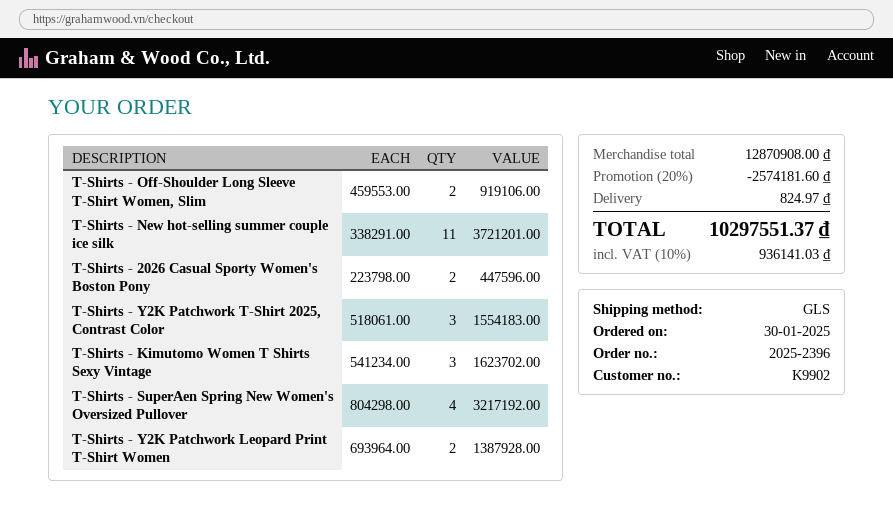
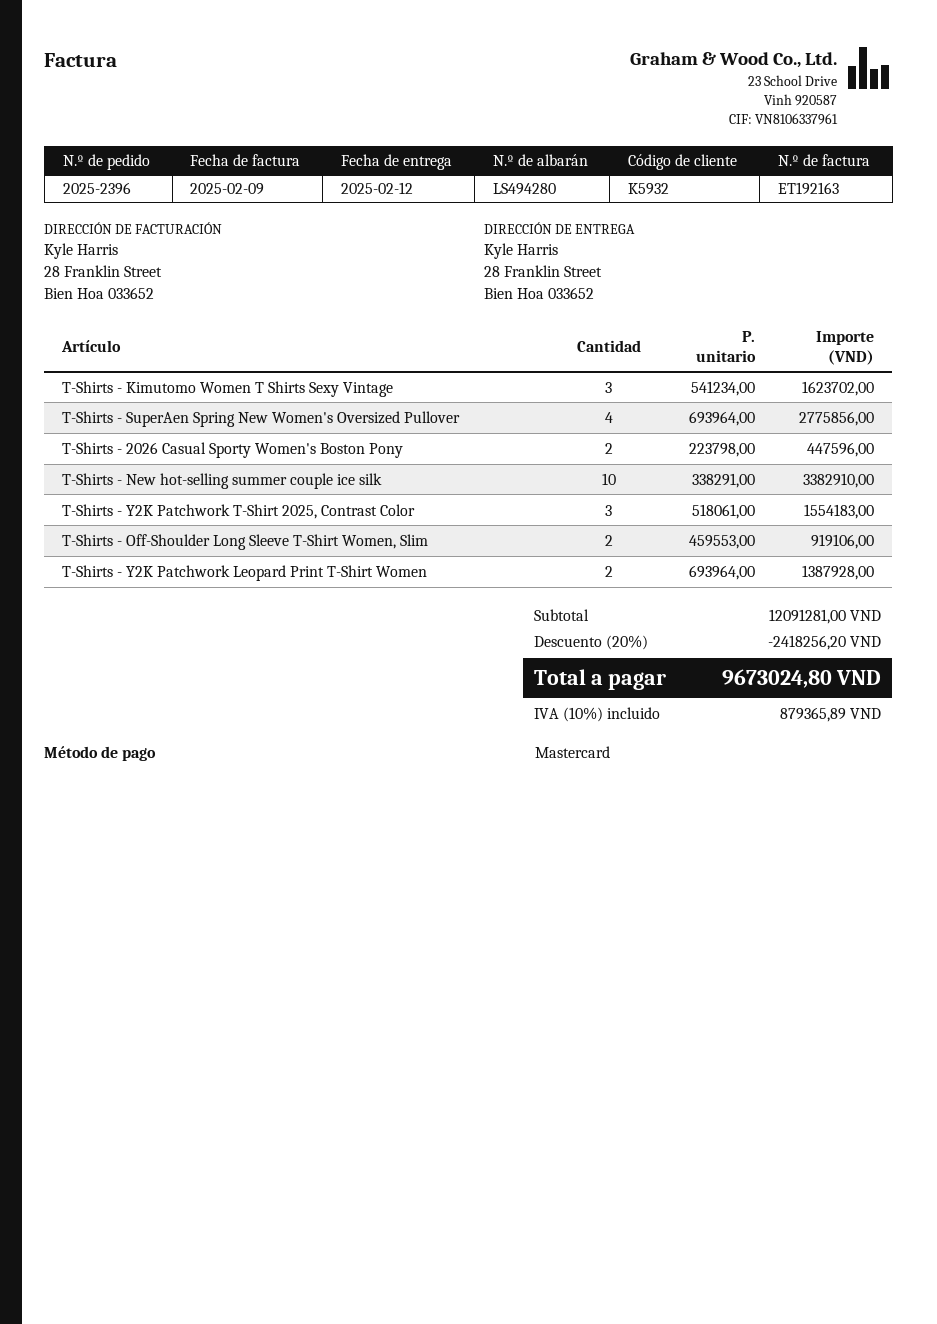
customer number: K9902 -> K5932
T-Shirts - New hot-selling summer couple ice silk: 11 x 338291.00 = 3721201.00 -> 10 x 338291.00 = 3382910.00
T-Shirts - SuperAen Spring New Women's Oversized Pullover: 4 x 804298.00 = 3217192.00 -> 4 x 693964.00 = 2775856.00
subtotal: 12870908.00 -> 12091281.00
discount: 20% = 2574181.60 -> 20% = 2418256.20
shipping: 824.97 -> none
tax: 10% = 936141.03 -> 10% = 879365.89
total: 10297551.37 -> 9673024.80

